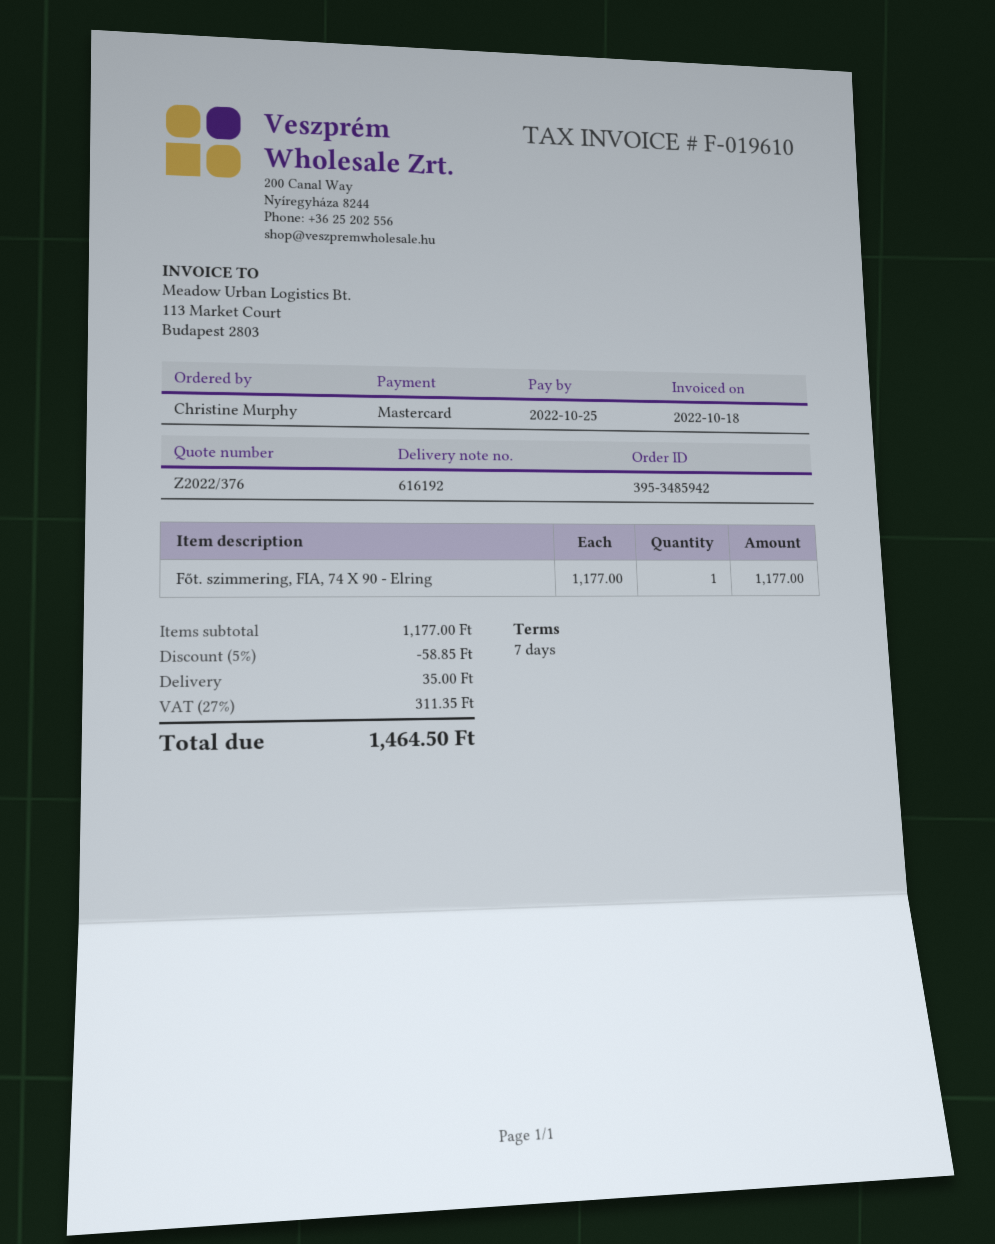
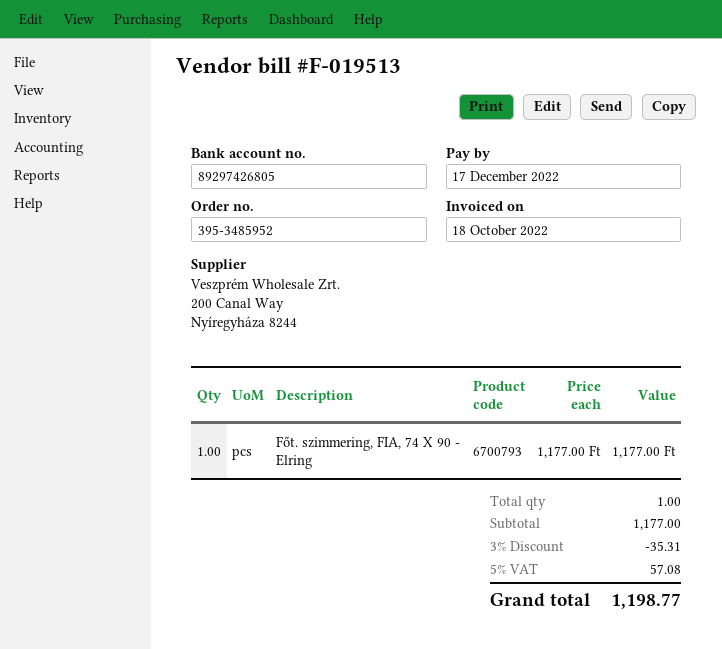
order number: 395-3485942 -> 395-3485952
invoice number: F-019610 -> F-019513
due date: 2022-10-25 -> 2022-12-17
discount: 5% = 58.85 -> 3% = 35.31
shipping: 35.00 -> none
tax: 27% = 311.35 -> 5% = 57.08
total: 1464.50 -> 1198.77

